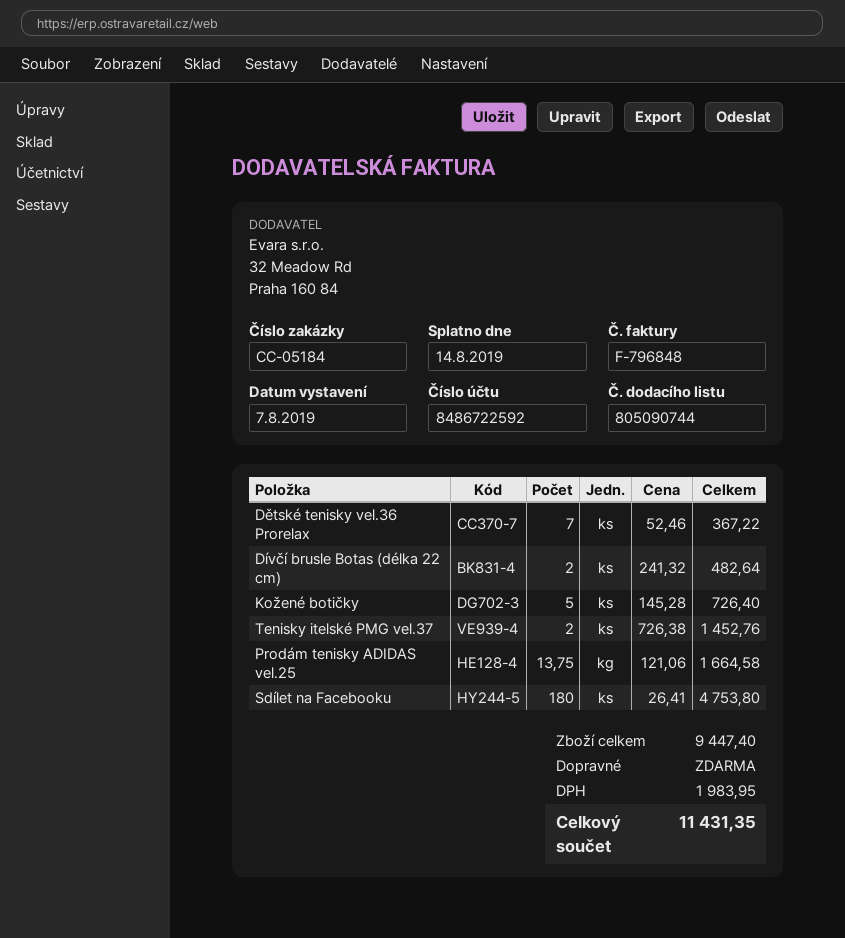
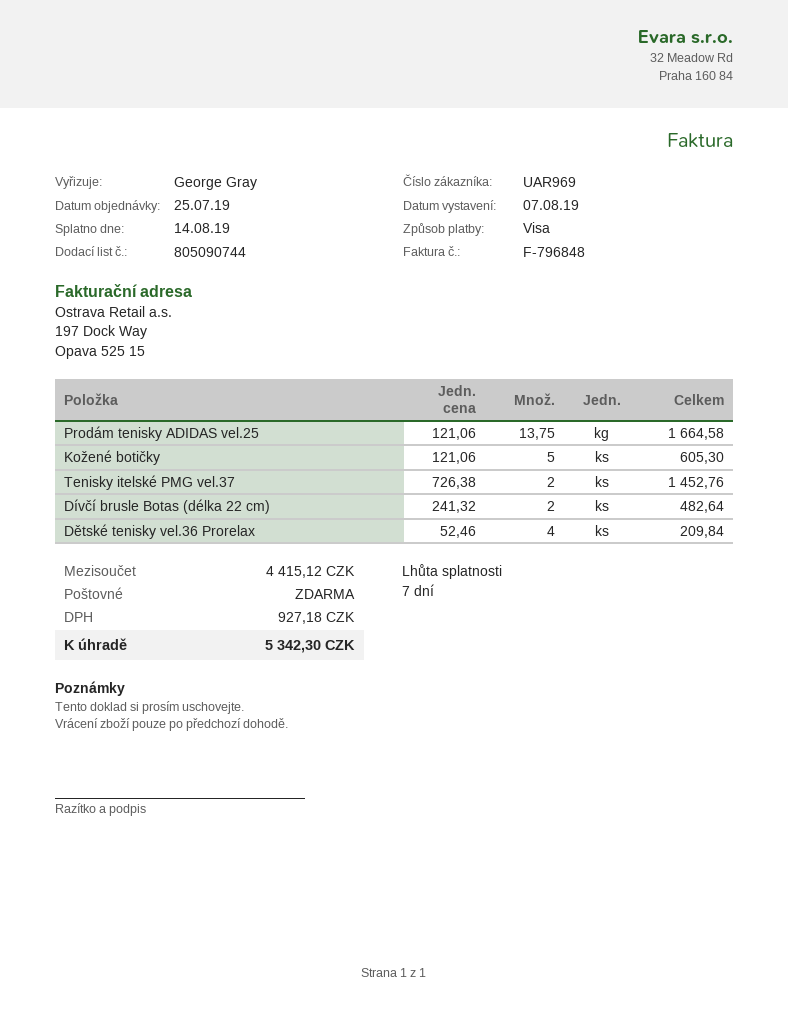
Dětské tenisky vel.36 Prorelax: 7 x 52.46 = 367.22 -> 4 x 52.46 = 209.84
Kožené botičky: 5 x 145.28 = 726.40 -> 5 x 121.06 = 605.30
Sdílet na Facebooku: 180 x 26.41 = 4753.80 -> none
subtotal: 9447.40 -> 4415.12
tax: 1983.95 -> 927.18
total: 11431.35 -> 5342.30

